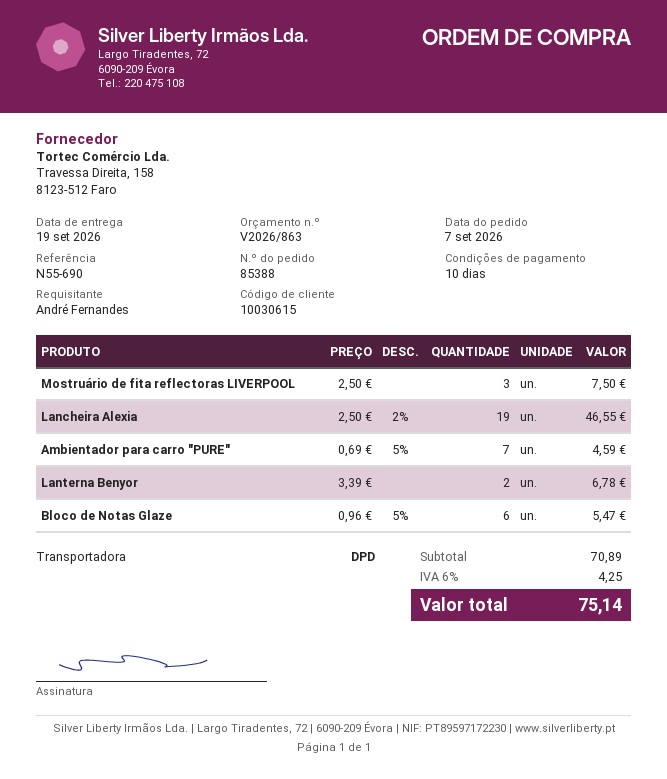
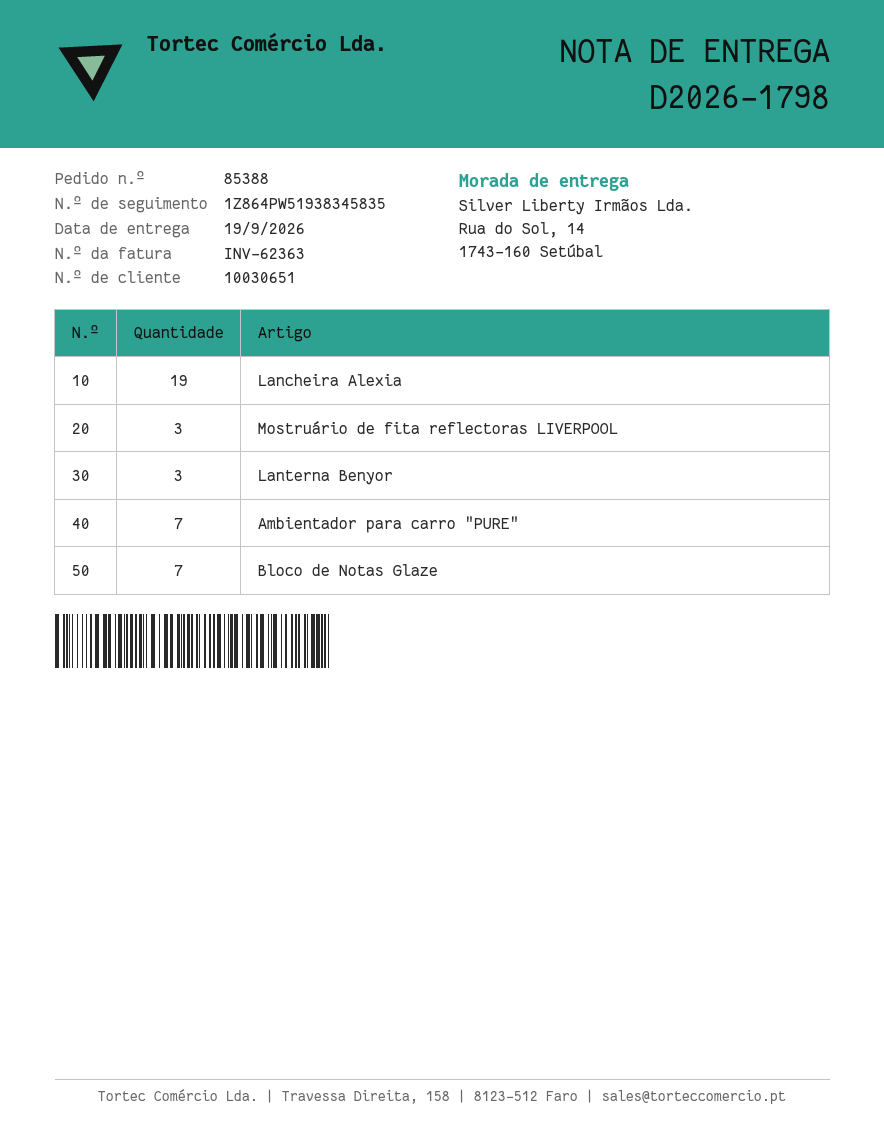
customer number: 10030615 -> 10030651
Lanterna Benyor: 2 -> 3
Bloco de Notas Glaze: 6 -> 7

